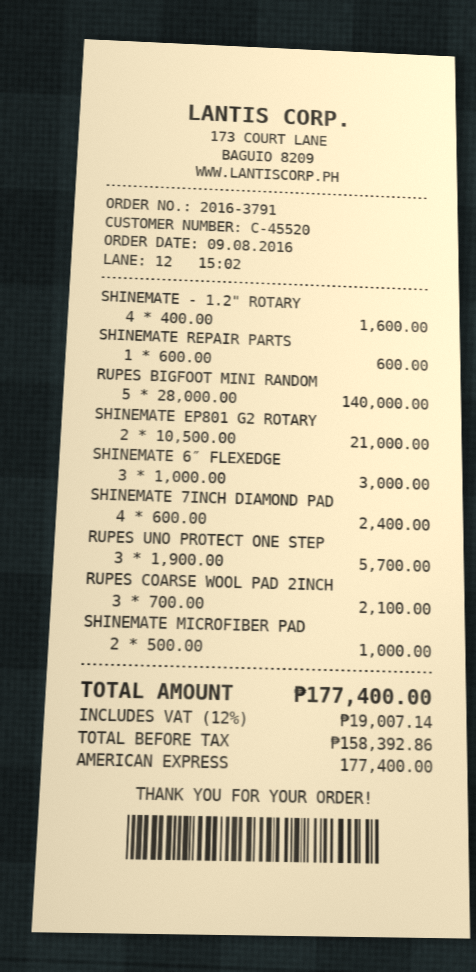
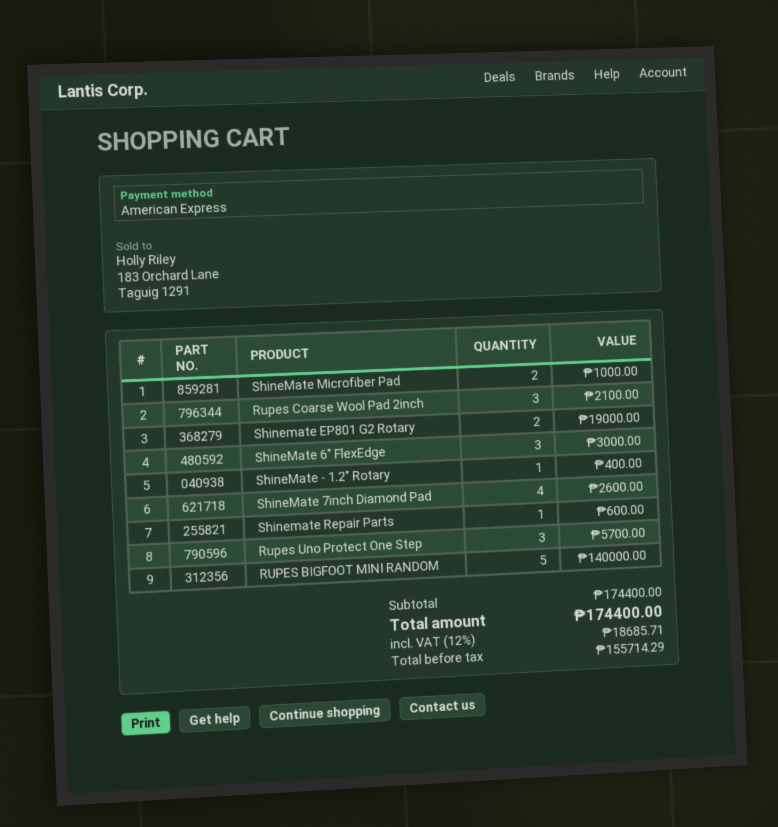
SHINEMATE - 1.2" ROTARY: 4 for 1600.00 -> 1 for 400.00
SHINEMATE EP801 G2 ROTARY: 2 for 21000.00 -> 2 for 19000.00
SHINEMATE 7INCH DIAMOND PAD: 4 for 2400.00 -> 4 for 2600.00
net: 158392.86 -> 155714.29
tax: 12% = 19007.14 -> 12% = 18685.71
total: 177400.00 -> 174400.00

